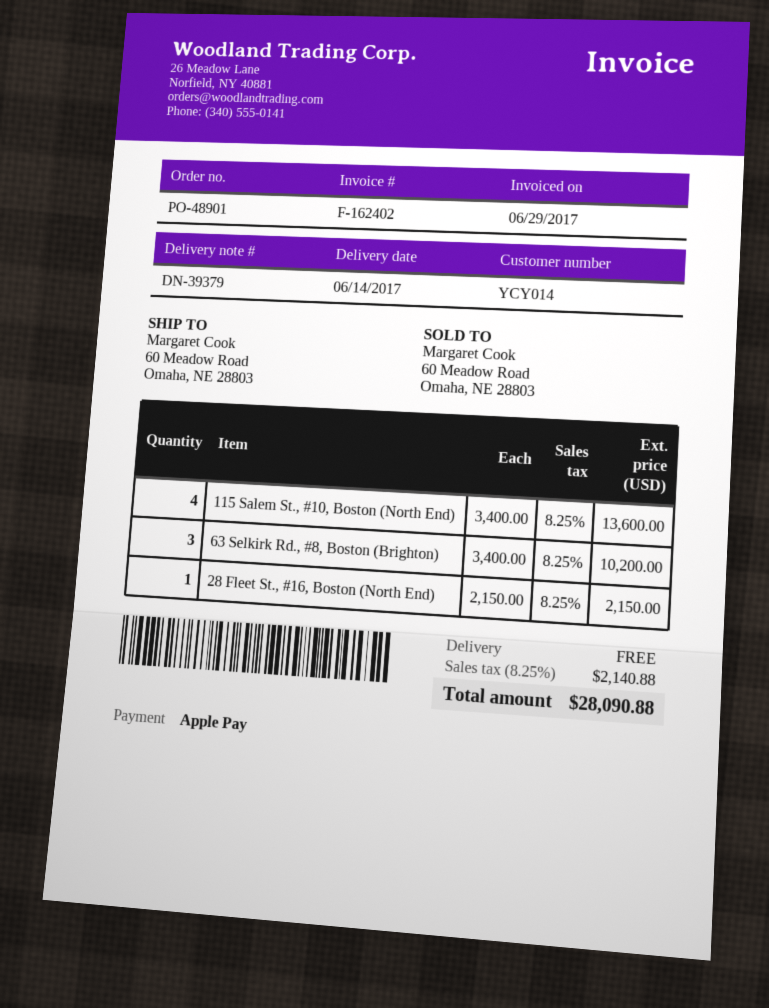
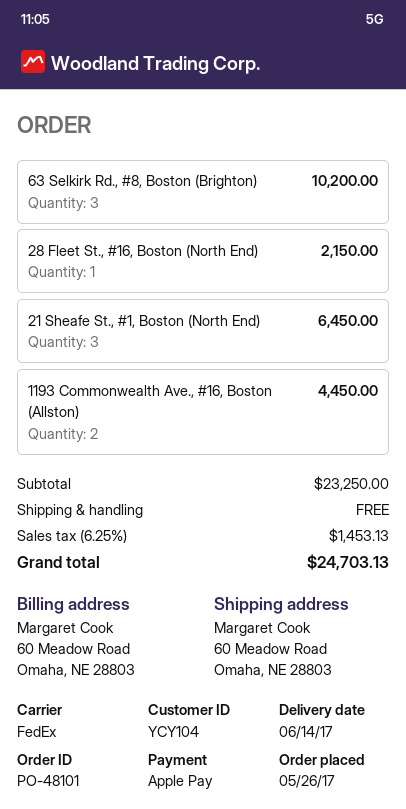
order number: PO-48901 -> PO-48101
customer number: YCY014 -> YCY104
115 Salem St., #10, Boston (North End): 4 for 13600.00 -> none
21 Sheafe St., #1, Boston (North End): none -> 3 for 6450.00
1193 Commonwealth Ave., #16, Boston (Allston): none -> 2 for 4450.00
tax: 8.25% = 2140.88 -> 6.25% = 1453.13
total: 28090.88 -> 24703.13

